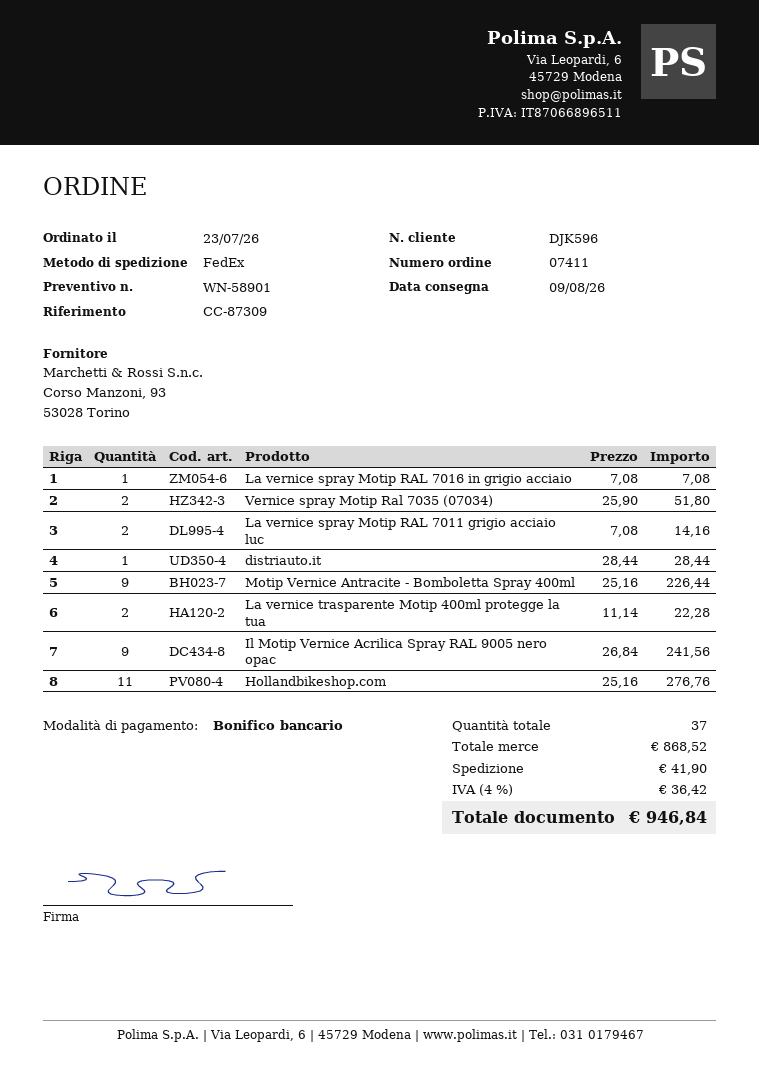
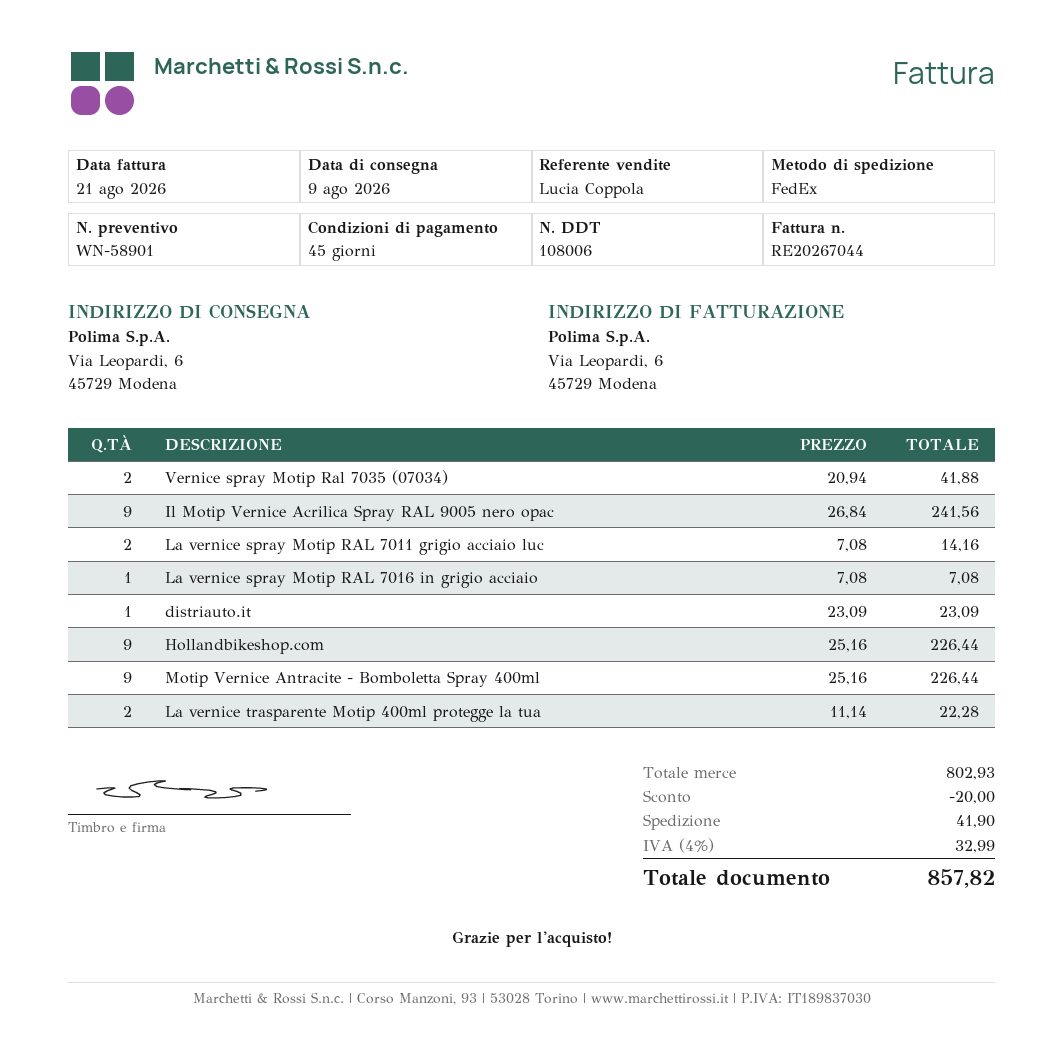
Vernice spray Motip Ral 7035 (07034): 2 x 25.90 = 51.80 -> 2 x 20.94 = 41.88
distriauto.it: 1 x 28.44 = 28.44 -> 1 x 23.09 = 23.09
Hollandbikeshop.com: 11 x 25.16 = 276.76 -> 9 x 25.16 = 226.44
subtotal: 868.52 -> 802.93
discount: none -> 20.00
tax: 4% = 36.42 -> 4% = 32.99
total: 946.84 -> 857.82

